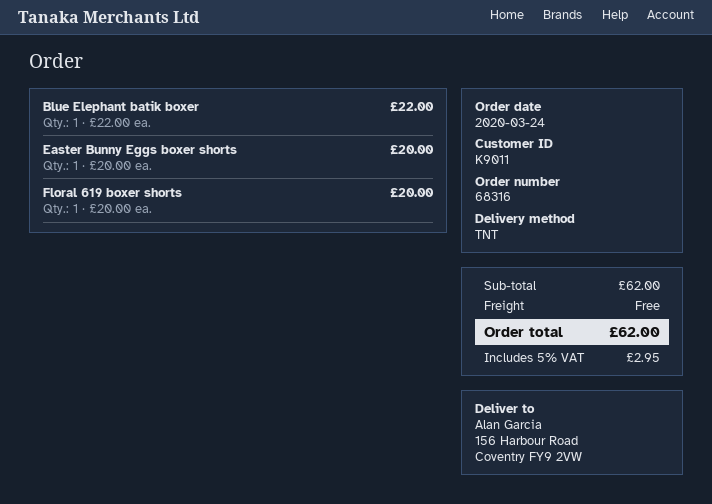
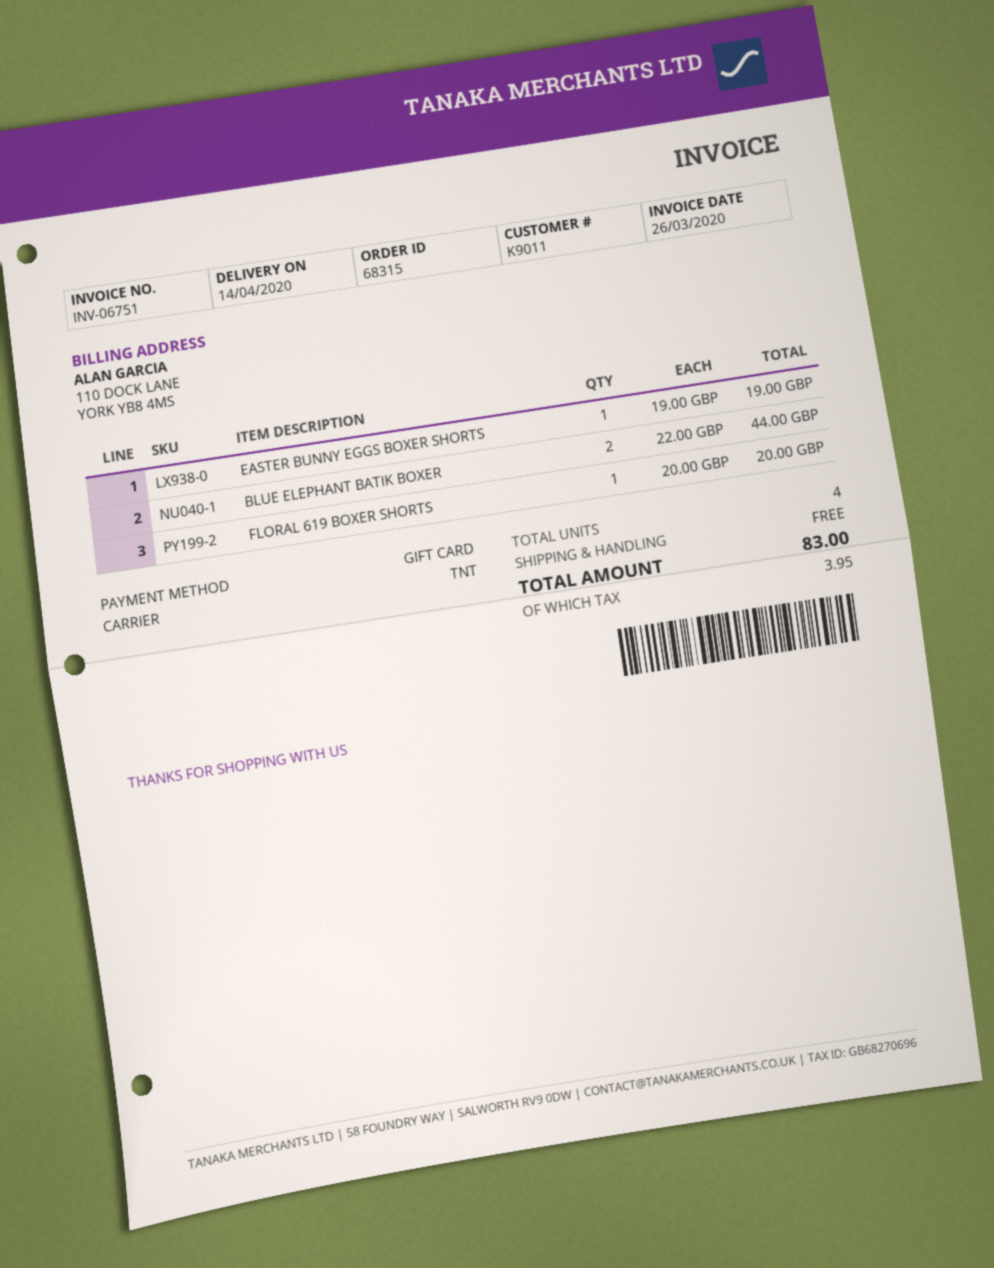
order number: 68316 -> 68315
Blue Elephant batik boxer: 1 x 22.00 = 22.00 -> 2 x 22.00 = 44.00
Easter Bunny Eggs boxer shorts: 1 x 20.00 = 20.00 -> 1 x 19.00 = 19.00
tax: 2.95 -> 3.95
total: 62.00 -> 83.00

